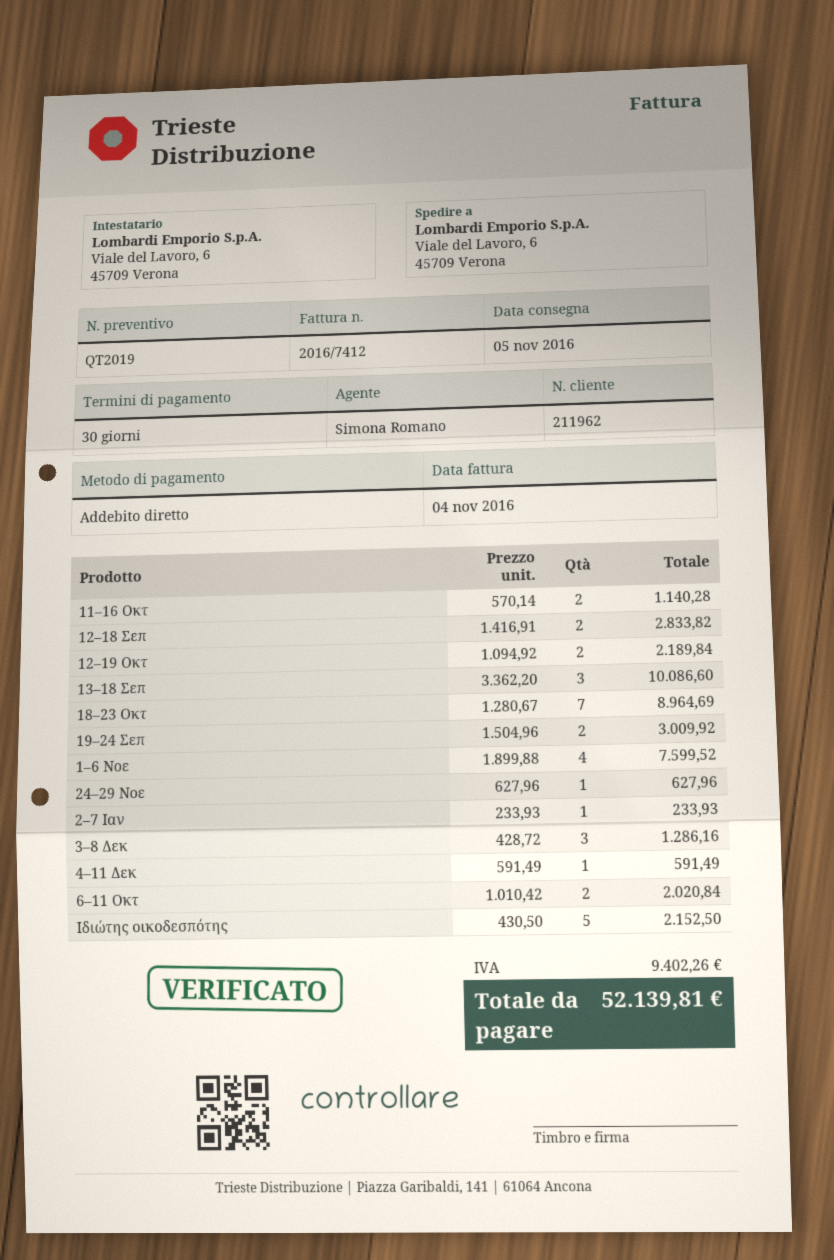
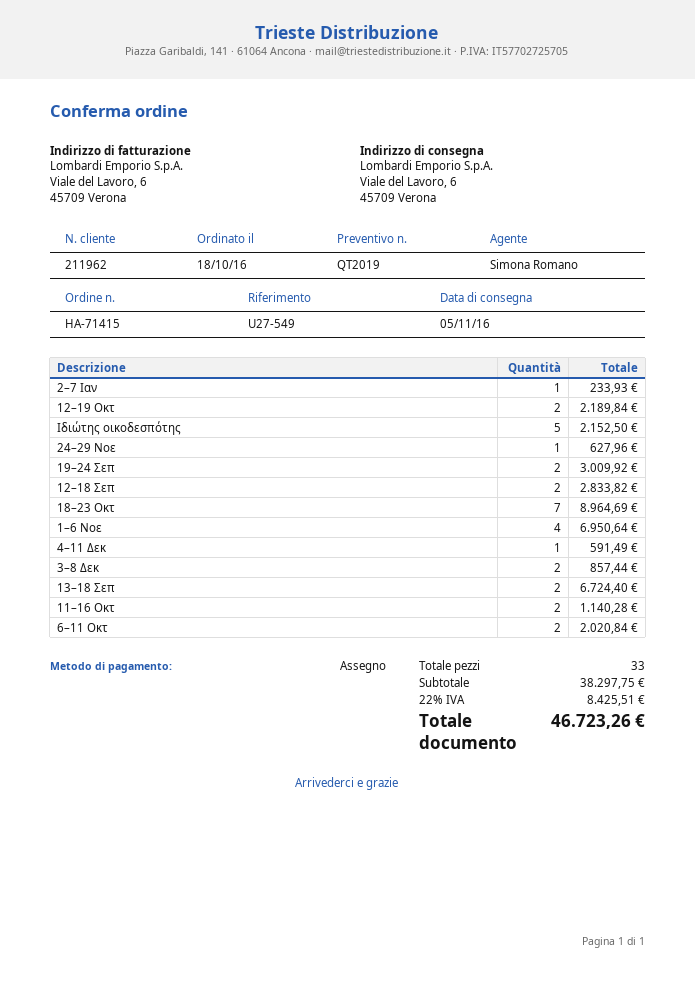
payment method: direct debit -> cheque
13–18 Σεπ: 3 for 10086.60 -> 2 for 6724.40
1–6 Νοε: 4 for 7599.52 -> 4 for 6950.64
3–8 Δεκ: 3 for 1286.16 -> 2 for 857.44
tax: 9402.26 -> 8425.51
total: 52139.81 -> 46723.26

